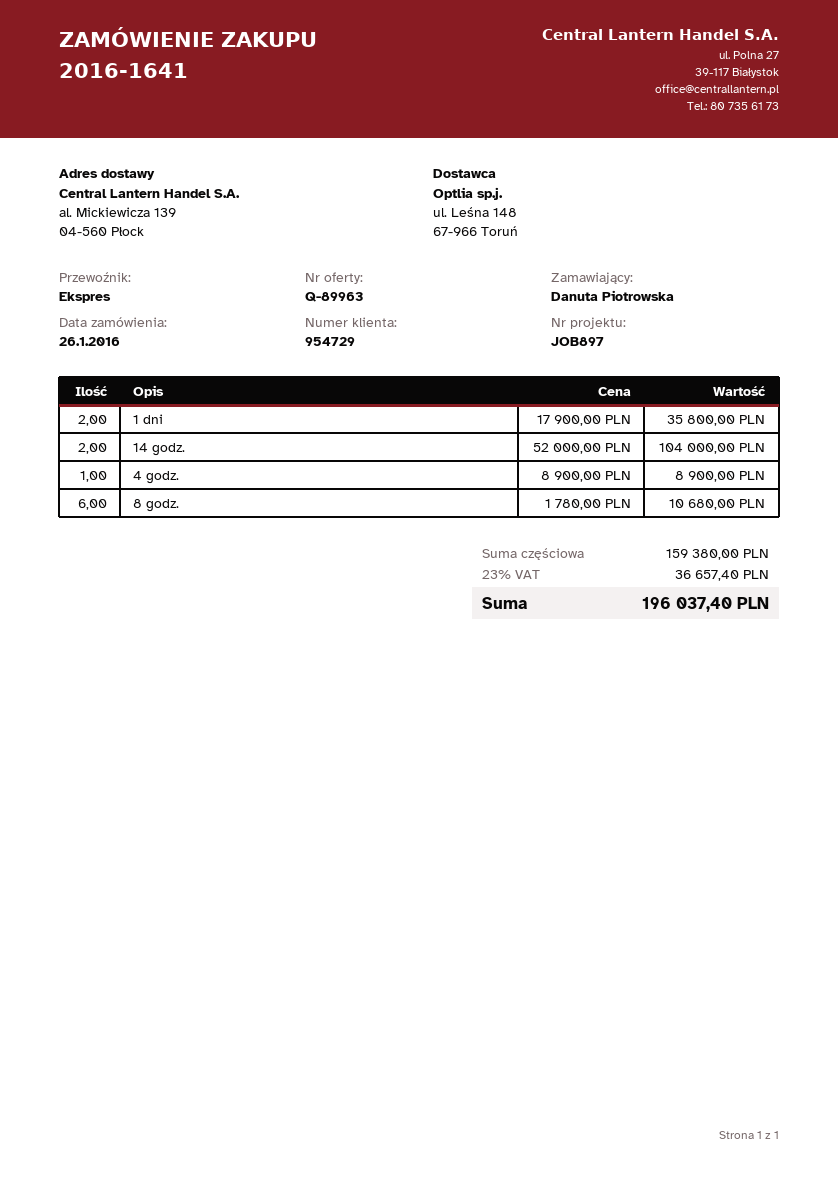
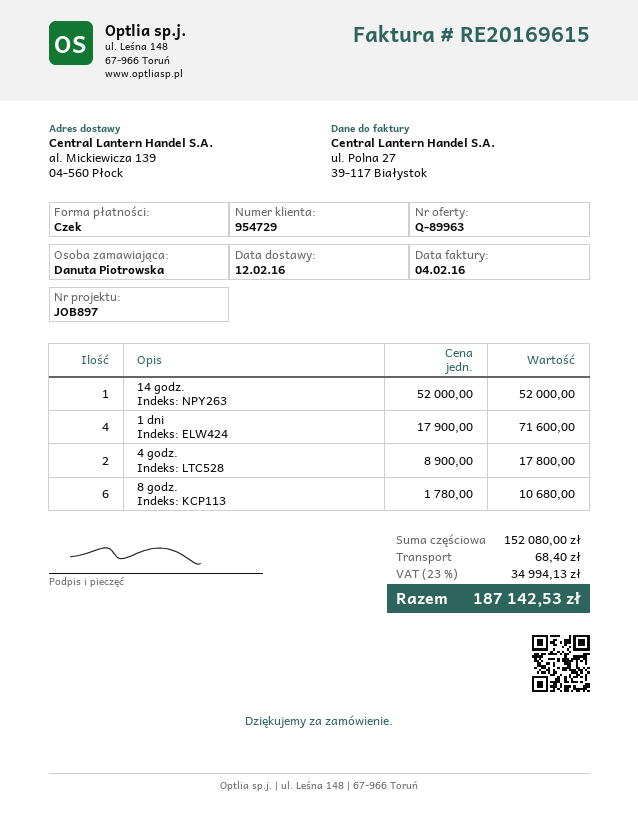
1 dni: 2 x 17900.00 = 35800.00 -> 4 x 17900.00 = 71600.00
14 godz.: 2 x 52000.00 = 104000.00 -> 1 x 52000.00 = 52000.00
4 godz.: 1 x 8900.00 = 8900.00 -> 2 x 8900.00 = 17800.00
subtotal: 159380.00 -> 152080.00
shipping: none -> 68.40
tax: 23% = 36657.40 -> 23% = 34994.13
total: 196037.40 -> 187142.53

